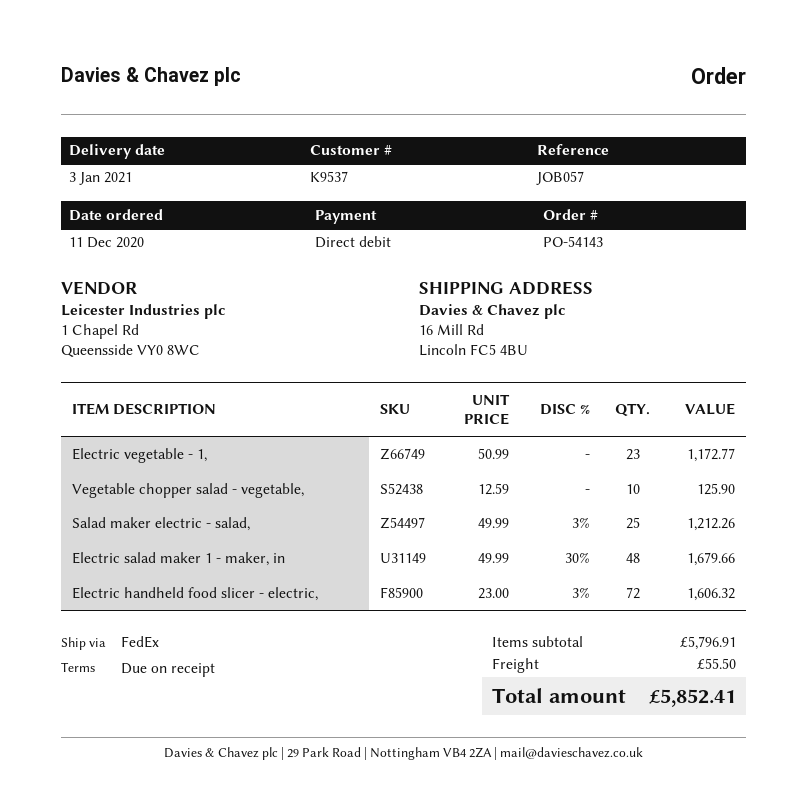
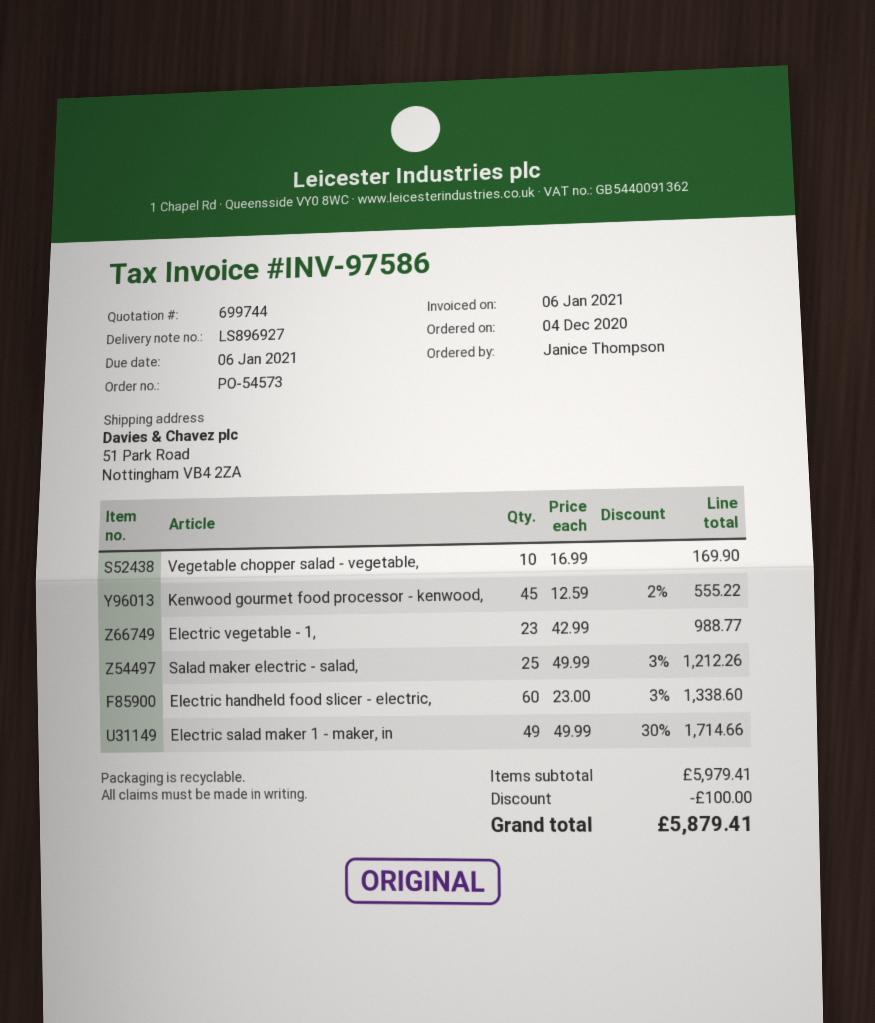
order number: PO-54143 -> PO-54573
order date: 2020-12-11 -> 2020-12-04
ship to: 16 Mill Rd, Lincoln FC5 4BU -> 51 Park Road, Nottingham VB4 2ZA
Electric vegetable - 1,: 23 x 50.99 = 1172.77 -> 23 x 42.99 = 988.77
Vegetable chopper salad - vegetable,: 10 x 12.59 = 125.90 -> 10 x 16.99 = 169.90
Electric salad maker 1 - maker, in: 48 x 49.99 - 30% = 1679.66 -> 49 x 49.99 - 30% = 1714.66
Electric handheld food slicer - electric,: 72 x 23.00 - 3% = 1606.32 -> 60 x 23.00 - 3% = 1338.60
Kenwood gourmet food processor - kenwood,: none -> 45 x 12.59 - 2% = 555.22
subtotal: 5796.91 -> 5979.41
discount: none -> 100.00
shipping: 55.50 -> none
total: 5852.41 -> 5879.41

